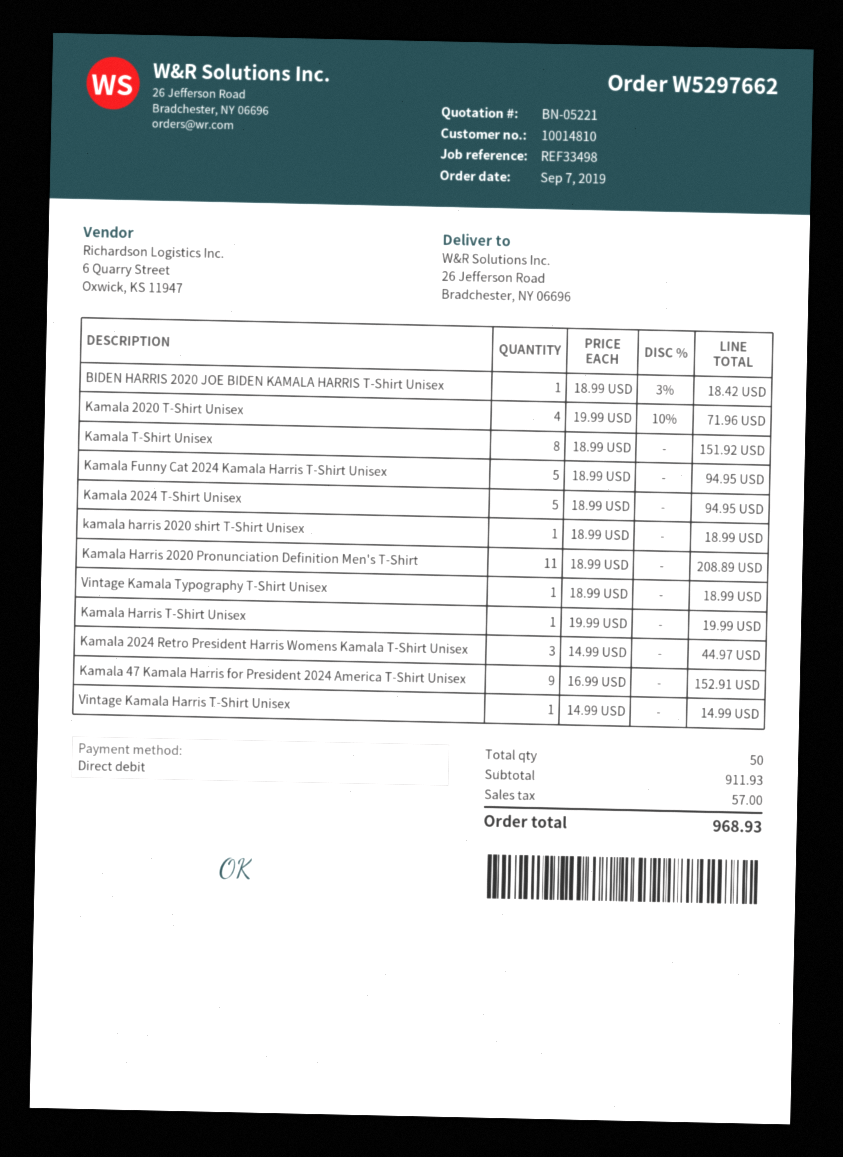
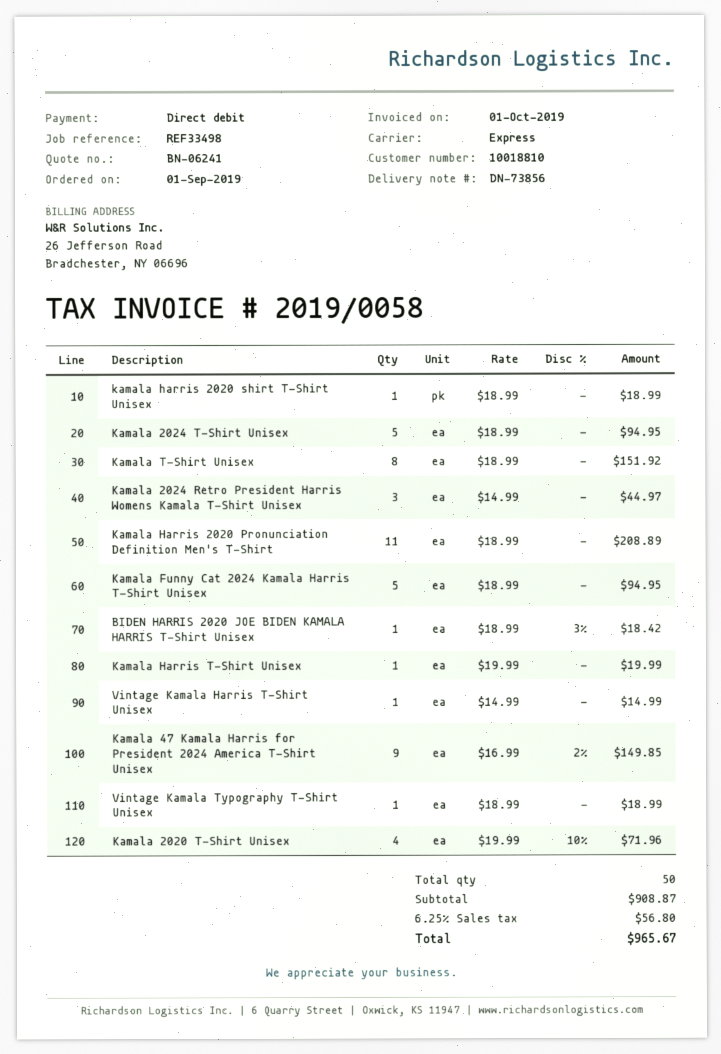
quote number: BN-05221 -> BN-06241
order date: 2019-09-07 -> 2019-09-01
customer number: 10014810 -> 10018810
Kamala 47 Kamala Harris for President 2024 America T-Shirt Unisex: 9 x 16.99 = 152.91 -> 9 x 16.99 - 2% = 149.85
subtotal: 911.93 -> 908.87
tax: 57.00 -> 56.80
total: 968.93 -> 965.67

